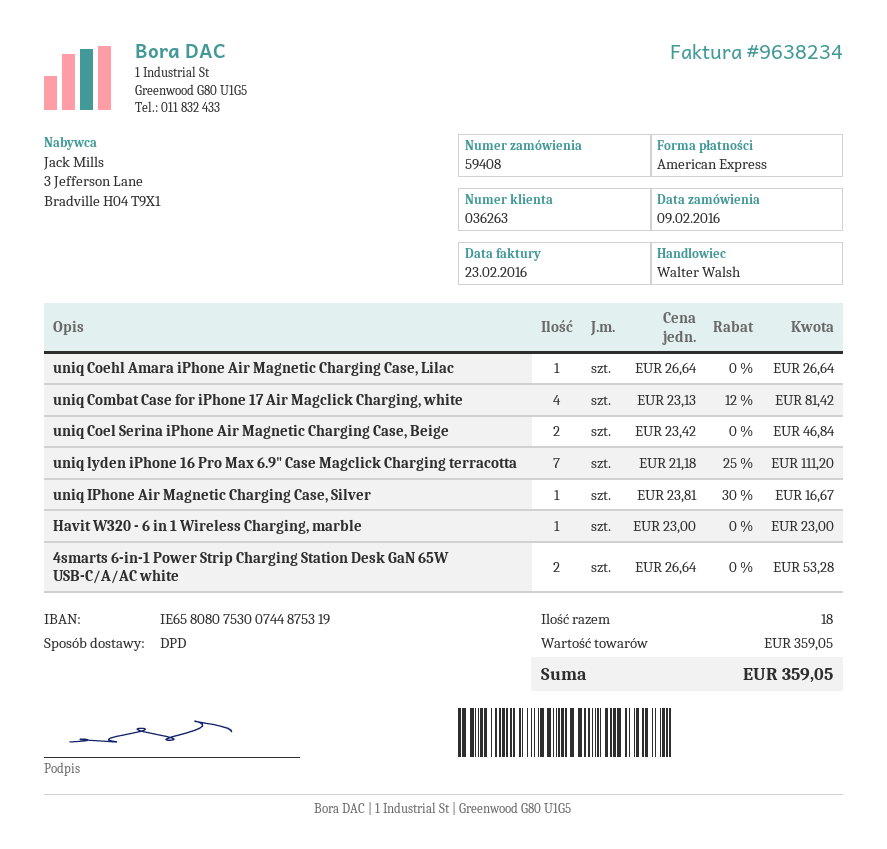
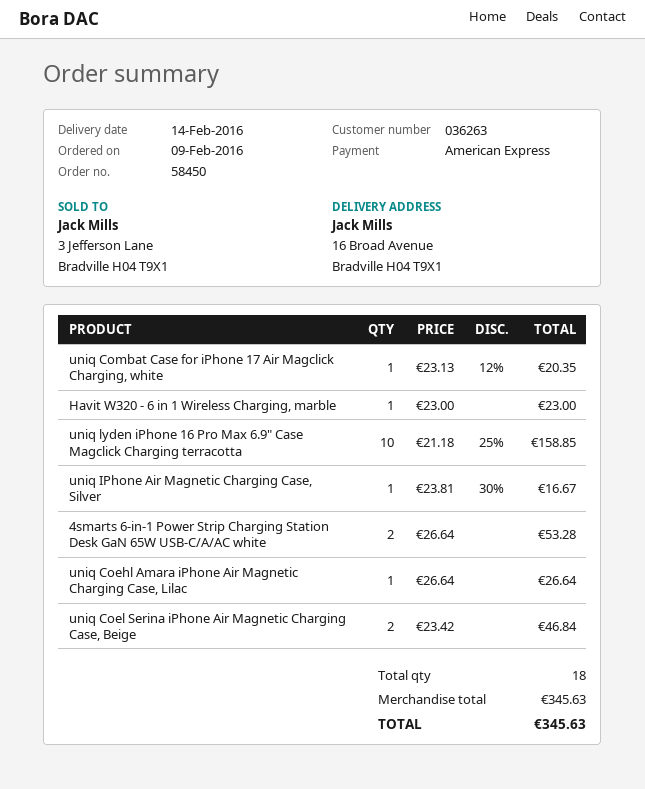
order number: 59408 -> 58450
uniq Combat Case for iPhone 17 Air Magclick Charging, white: 4 x 23.13 - 12% = 81.42 -> 1 x 23.13 - 12% = 20.35
uniq lyden iPhone 16 Pro Max 6.9" Case Magclick Charging terracotta: 7 x 21.18 - 25% = 111.20 -> 10 x 21.18 - 25% = 158.85
subtotal: 359.05 -> 345.63
total: 359.05 -> 345.63

